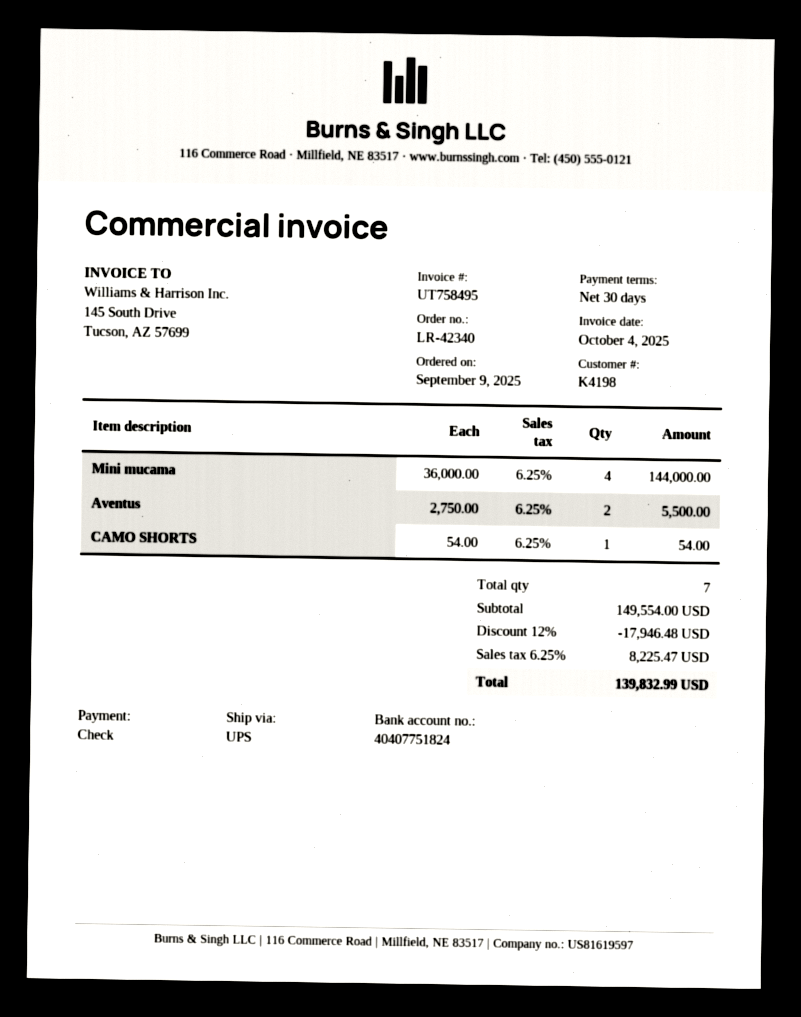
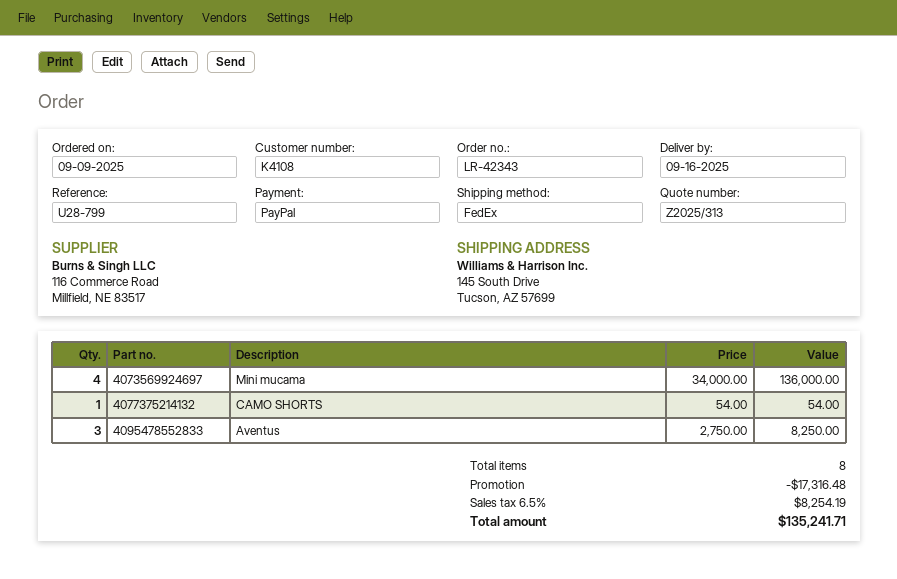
order number: LR-42340 -> LR-42343
customer number: K4198 -> K4108
payment method: cheque -> PayPal
shipping method: UPS -> FedEx
Mini mucama: 4 x 36000.00 = 144000.00 -> 4 x 34000.00 = 136000.00
Aventus: 2 x 2750.00 = 5500.00 -> 3 x 2750.00 = 8250.00
total quantity: 7 -> 8
discount: 17946.48 -> 17316.48
tax: 6.25% = 8225.47 -> 6.5% = 8254.19
total: 139832.99 -> 135241.71

